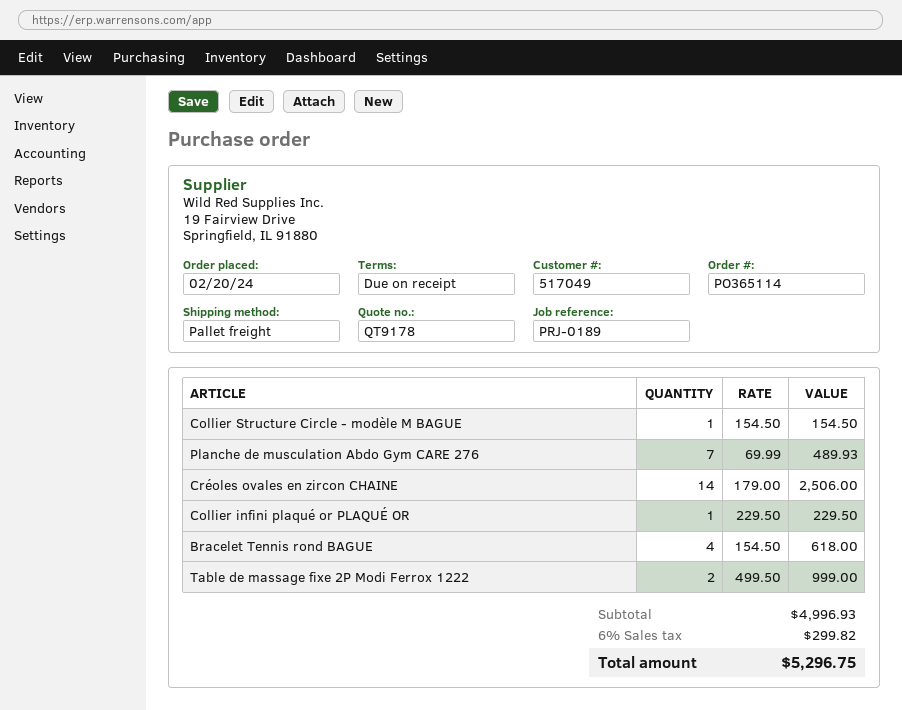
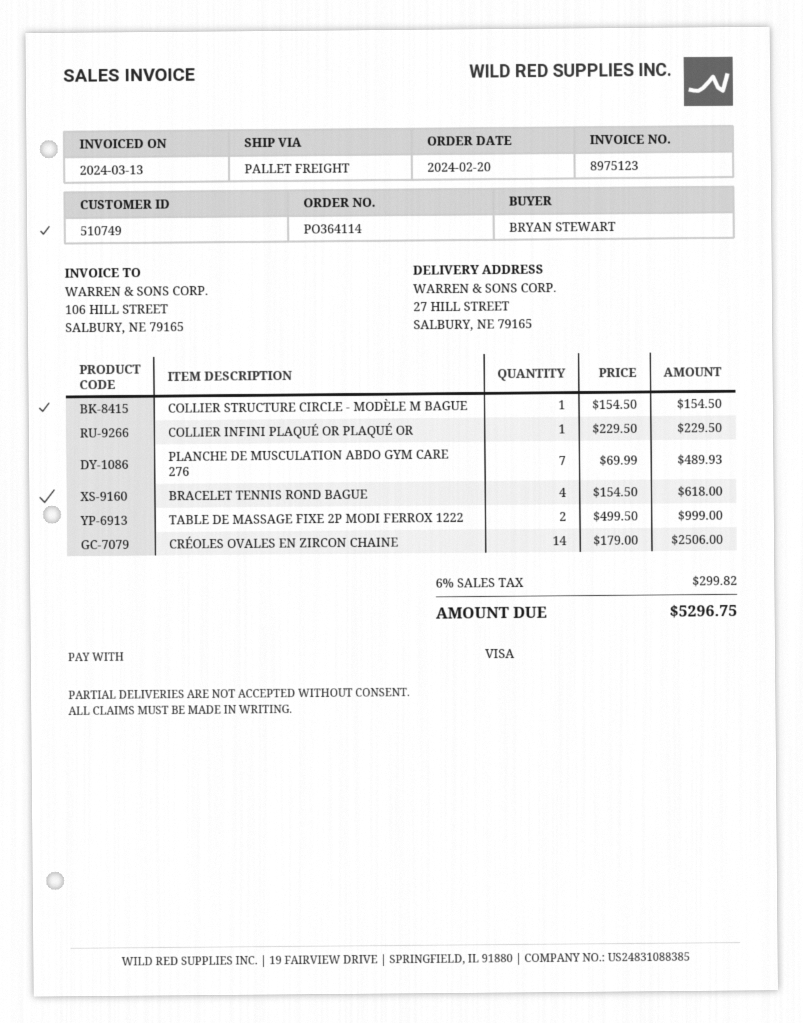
order number: PO365114 -> PO364114
customer number: 517049 -> 510749

